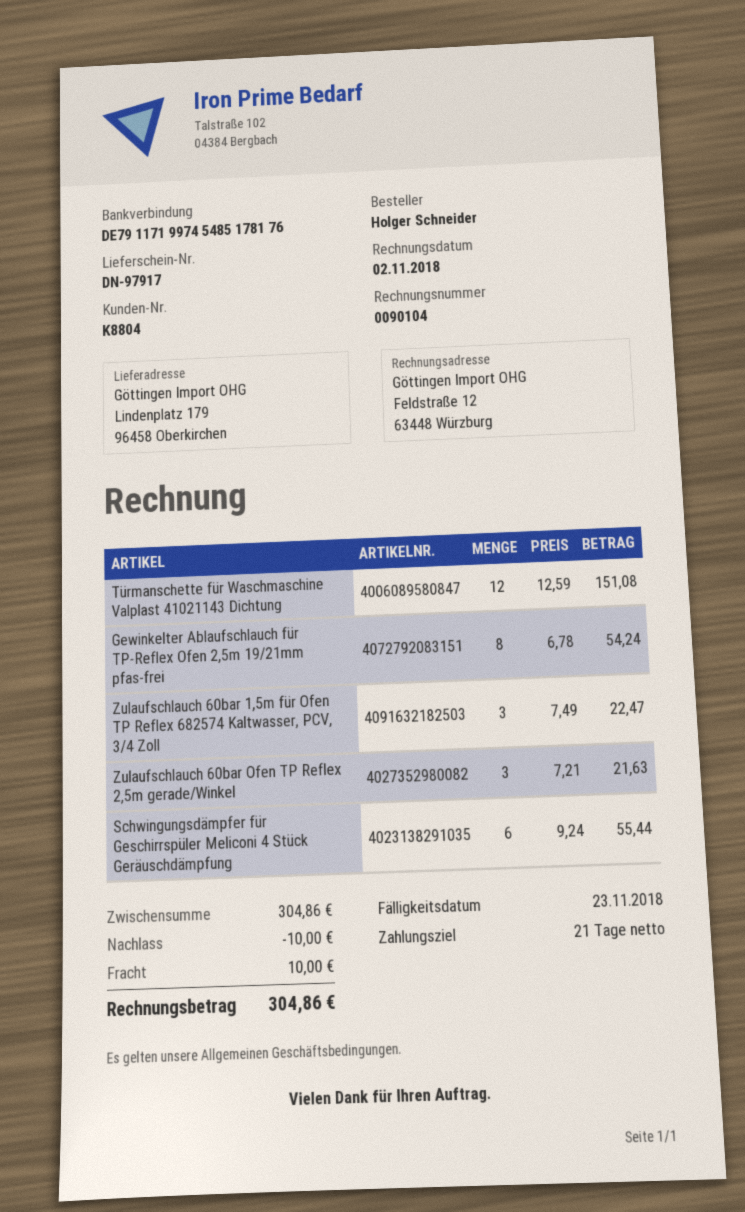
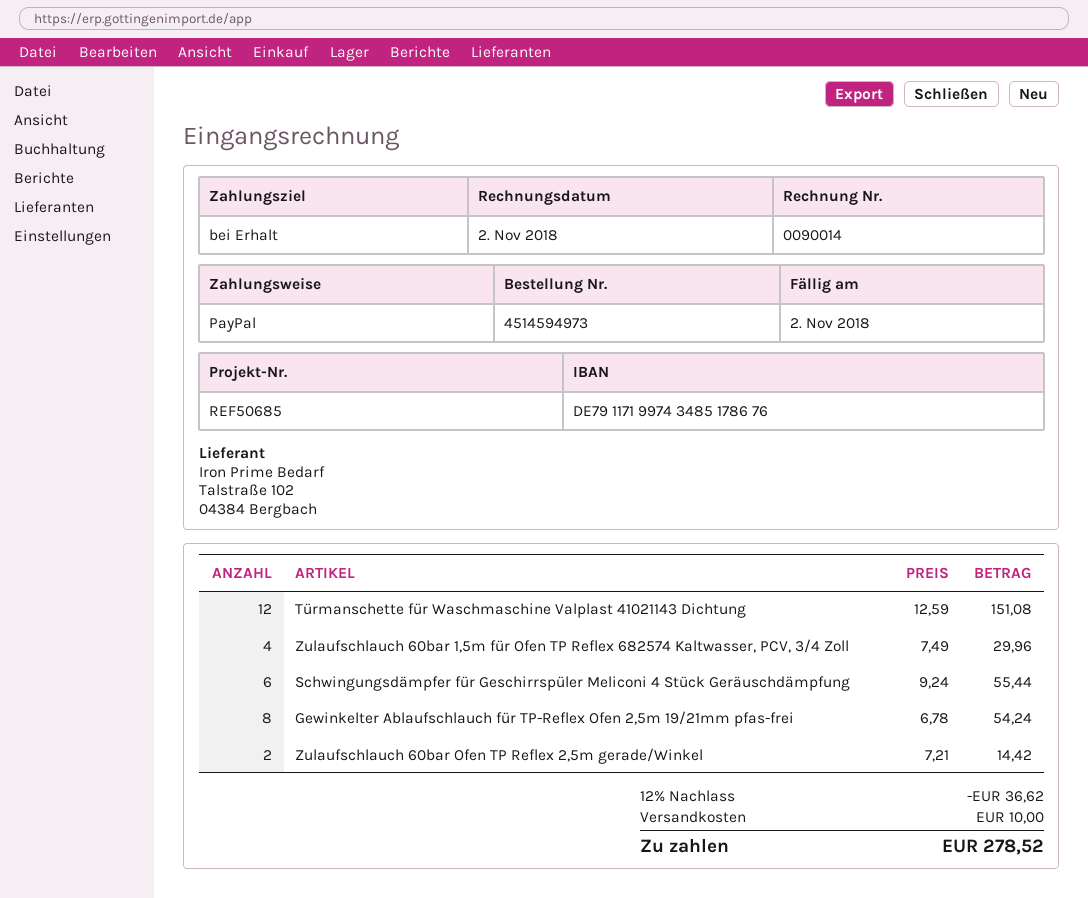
invoice number: 0090104 -> 0090014
payment terms: 21 days -> on receipt
due date: 2018-11-23 -> 2018-11-02
bank account: DE79117199745485178176 -> DE79117199743485178676
Zulaufschlauch 60bar 1,5m für Ofen TP Reflex 682574 Kaltwasser, PCV, 3/4 Zoll: 3 x 7.49 = 22.47 -> 4 x 7.49 = 29.96
Zulaufschlauch 60bar Ofen TP Reflex 2,5m gerade/Winkel: 3 x 7.21 = 21.63 -> 2 x 7.21 = 14.42
discount: 10.00 -> 36.62
total: 304.86 -> 278.52

